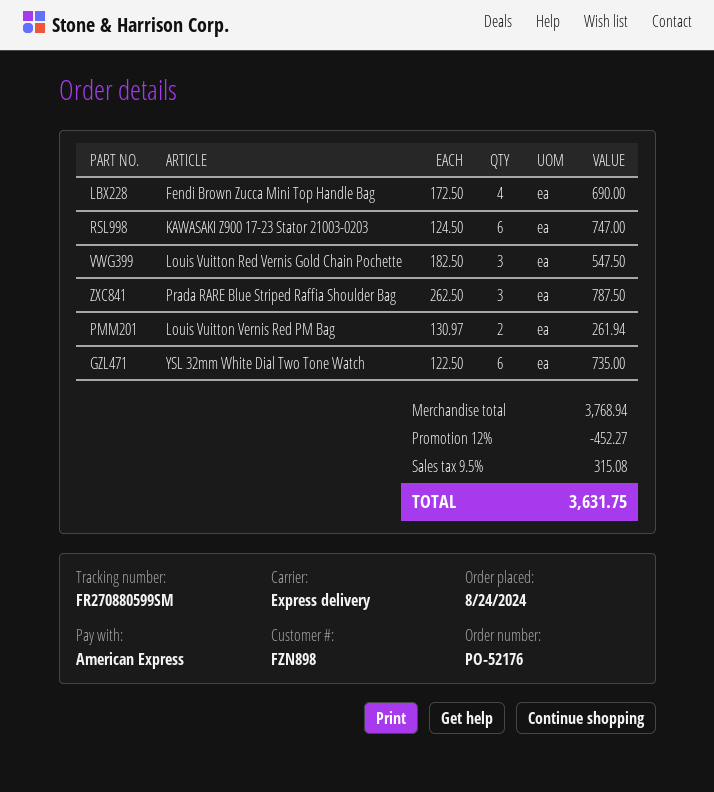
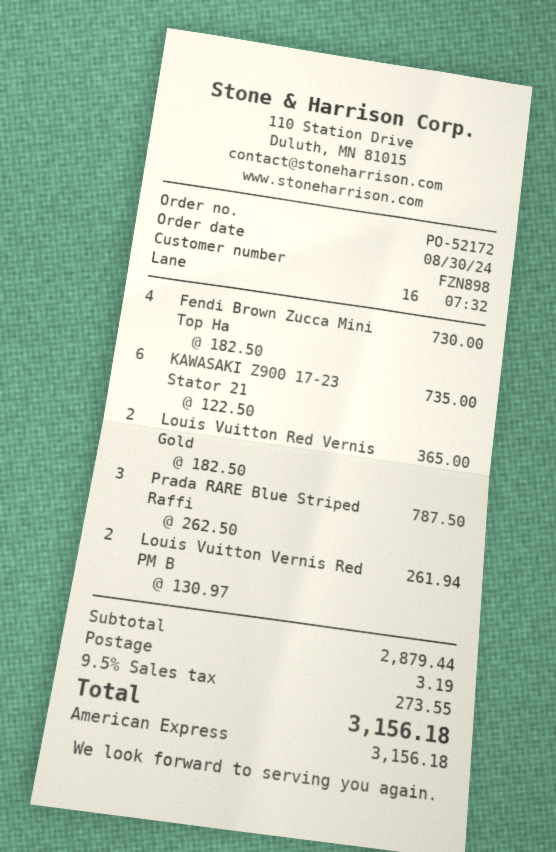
order number: PO-52176 -> PO-52172
order date: 2024-08-24 -> 2024-08-30
Fendi Brown Zucca Mini Top Handle Bag: 4 x 172.50 = 690.00 -> 4 x 182.50 = 730.00
KAWASAKI Z900 17-23 Stator 21003-0203: 6 x 124.50 = 747.00 -> 6 x 122.50 = 735.00
Louis Vuitton Red Vernis Gold Chain Pochette: 3 x 182.50 = 547.50 -> 2 x 182.50 = 365.00
YSL 32mm White Dial Two Tone Watch: 6 x 122.50 = 735.00 -> none
subtotal: 3768.94 -> 2879.44
discount: 12% = 452.27 -> none
shipping: none -> 3.19
tax: 9.5% = 315.08 -> 9.5% = 273.55
total: 3631.75 -> 3156.18

